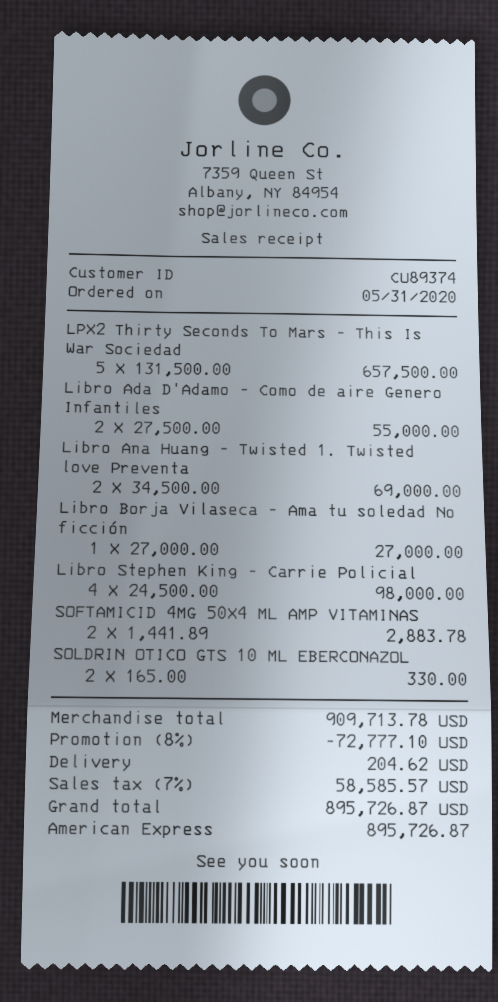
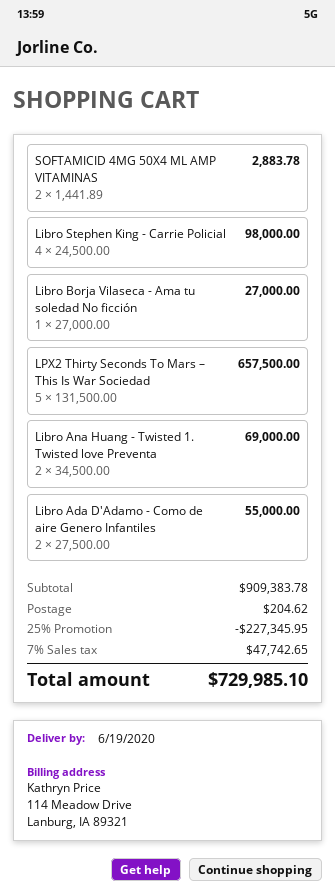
SOLDRIN OTICO GTS 10 ML EBERCONAZOL: 2 x 165.00 = 330.00 -> none
subtotal: 909713.78 -> 909383.78
discount: 8% = 72777.10 -> 25% = 227345.95
tax: 7% = 58585.57 -> 7% = 47742.65
total: 895726.87 -> 729985.10

